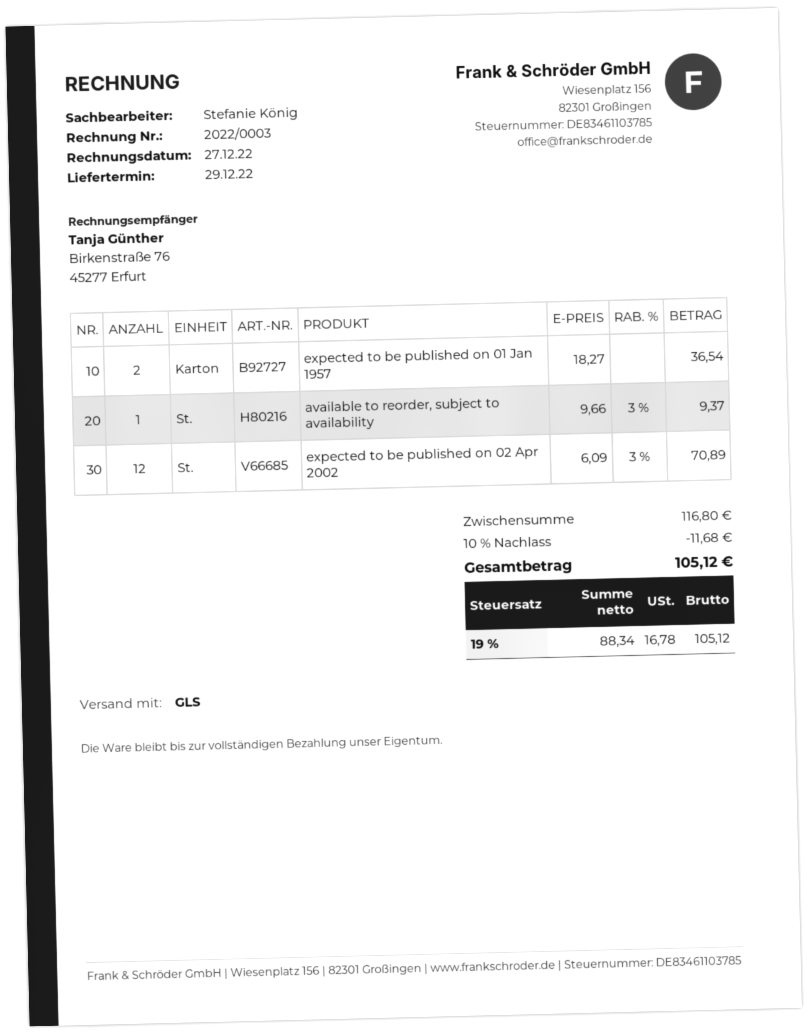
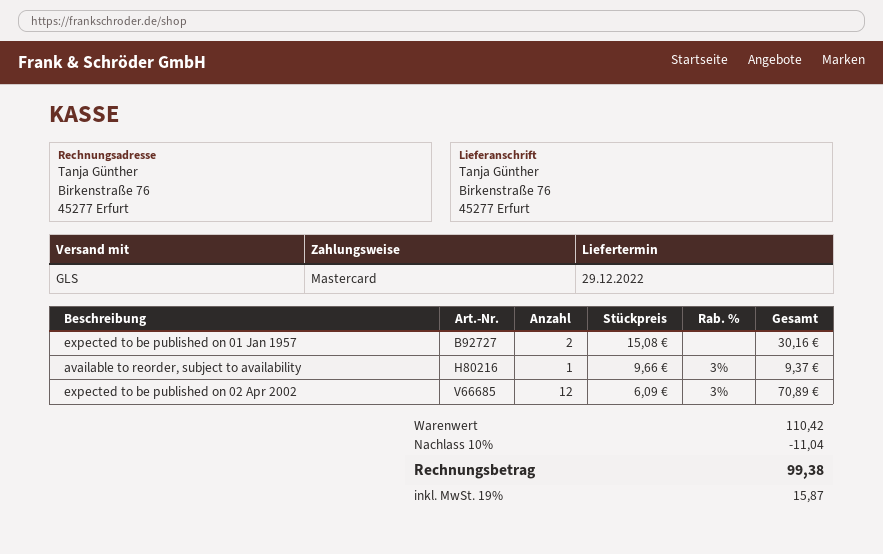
expected to be published on 01 Jan 1957: 2 x 18.27 = 36.54 -> 2 x 15.08 = 30.16
subtotal: 116.80 -> 110.42
discount: 10% = 11.68 -> 10% = 11.04
tax: 19% = 16.78 -> 19% = 15.87
total: 105.12 -> 99.38

